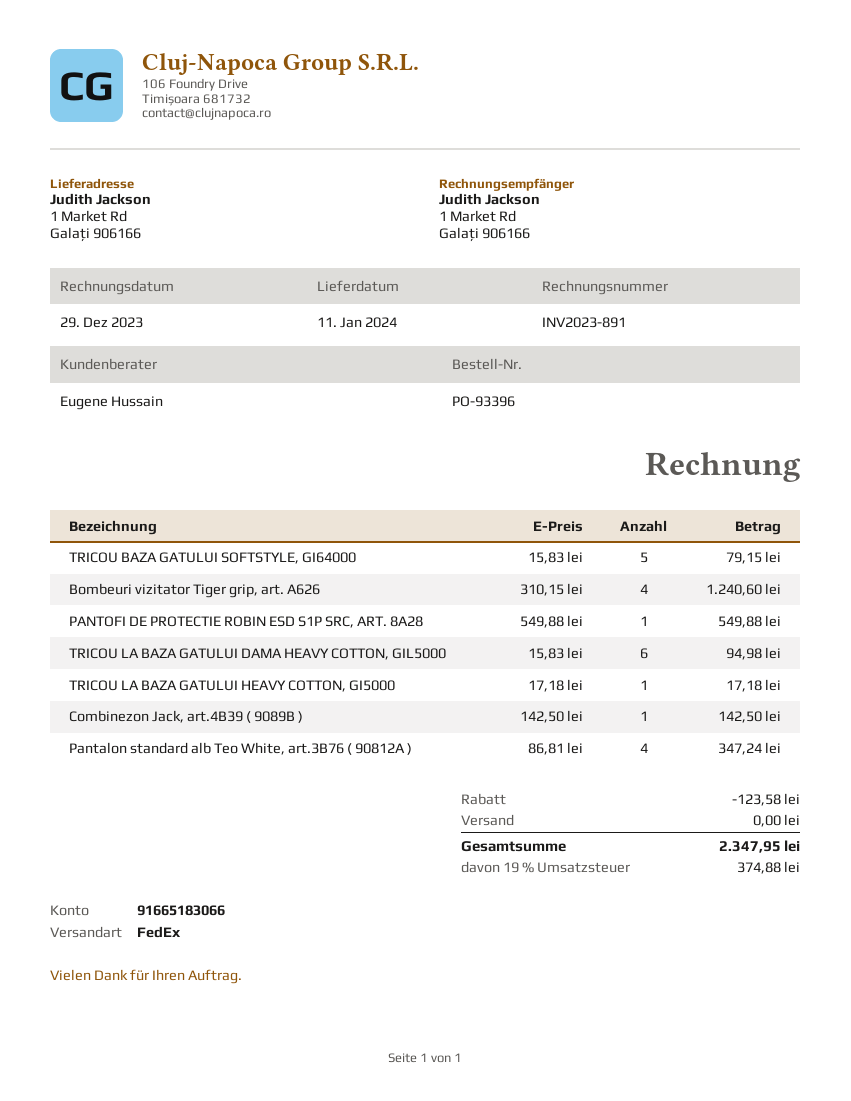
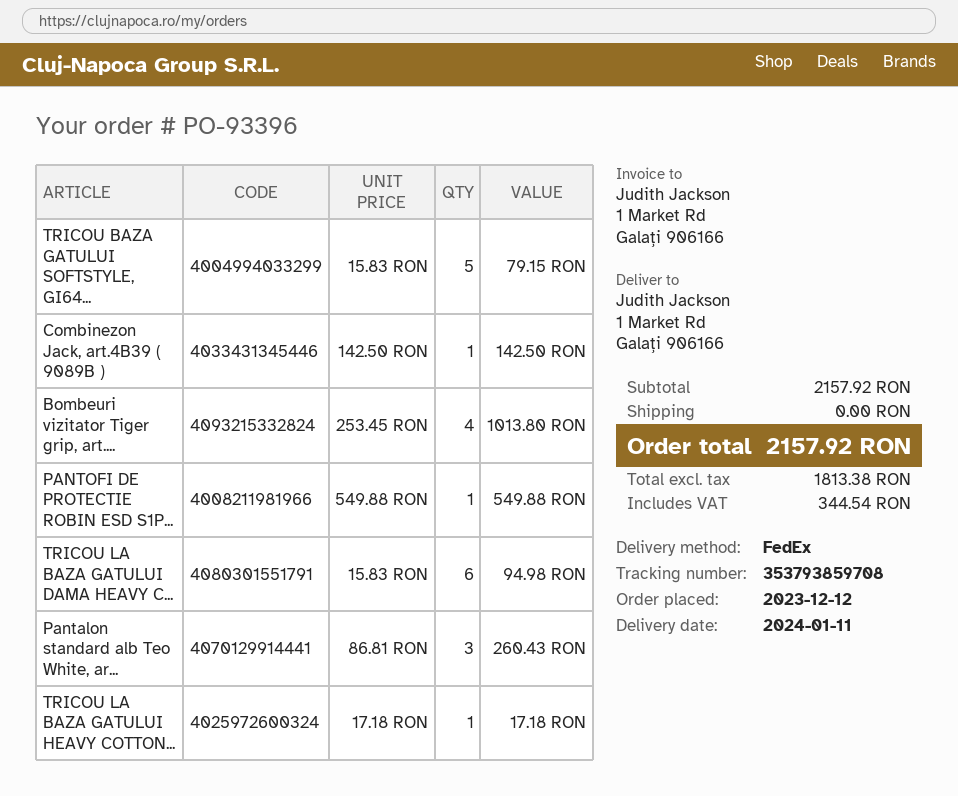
Bombeuri vizitator Tiger grip, art. A626: 4 x 310.15 = 1240.60 -> 4 x 253.45 = 1013.80
Pantalon standard alb Teo White, art.3B76 ( 90812A ): 4 x 86.81 = 347.24 -> 3 x 86.81 = 260.43
discount: 123.58 -> none
tax: 374.88 -> 344.54
total: 2347.95 -> 2157.92

